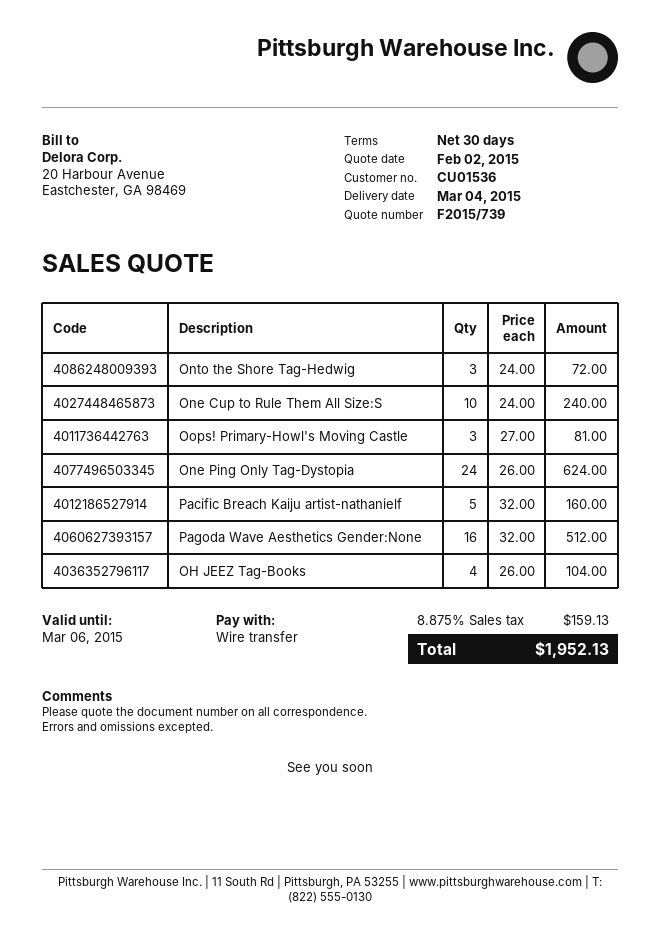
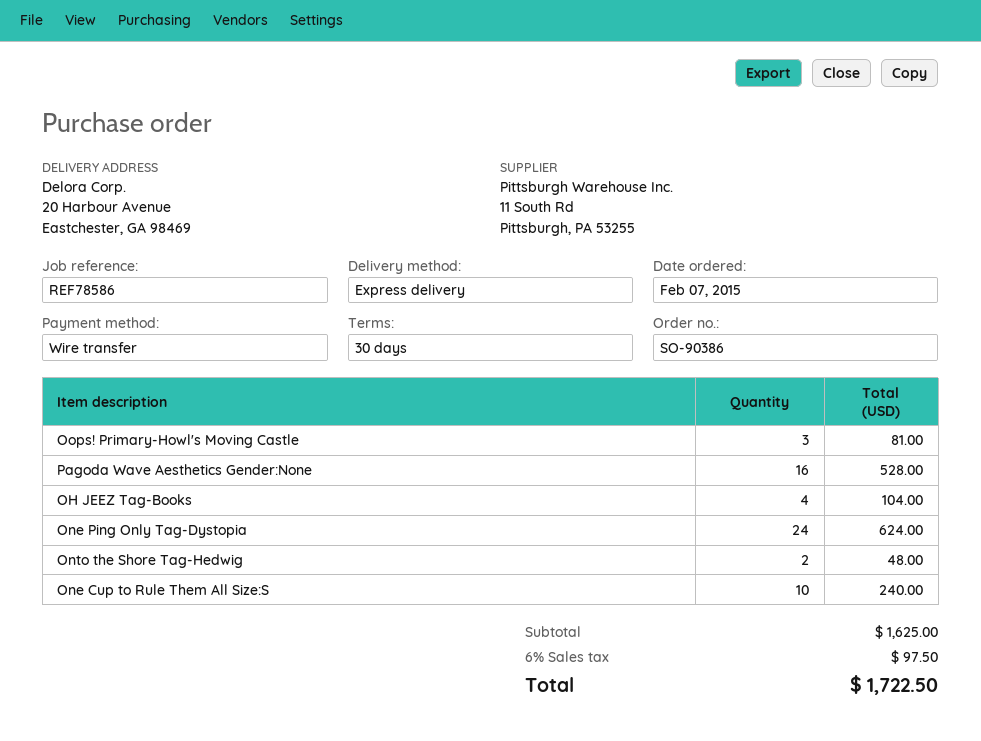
Onto the Shore Tag-Hedwig: 3 for 72.00 -> 2 for 48.00
Pacific Breach Kaiju artist-nathanielf: 5 for 160.00 -> none
Pagoda Wave Aesthetics Gender:None: 16 for 512.00 -> 16 for 528.00
tax: 8.875% = 159.13 -> 6% = 97.50
total: 1952.13 -> 1722.50

